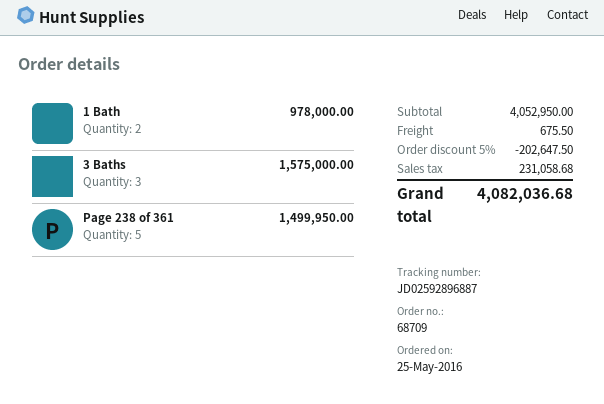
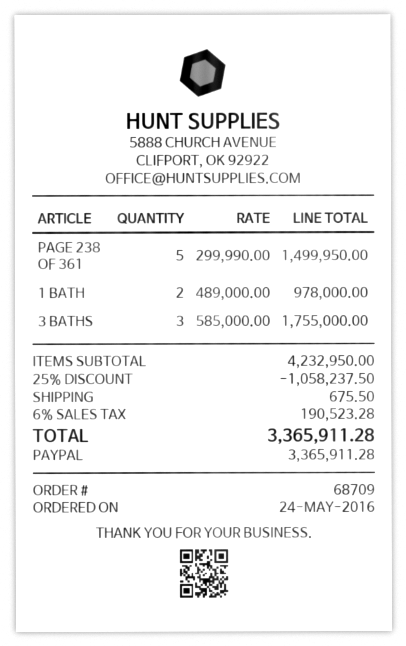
order date: 2016-05-25 -> 2016-05-24
3 Baths: 3 for 1575000.00 -> 3 for 1755000.00
subtotal: 4052950.00 -> 4232950.00
discount: 5% = 202647.50 -> 25% = 1058237.50
tax: 231058.68 -> 190523.28
total: 4082036.68 -> 3365911.28

